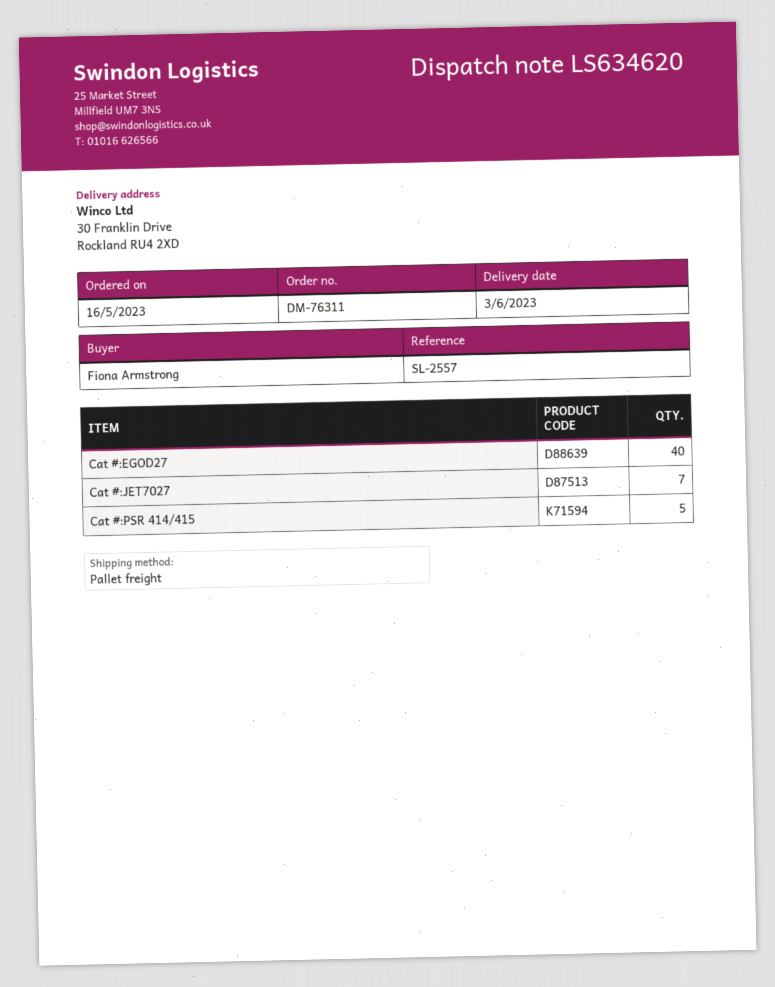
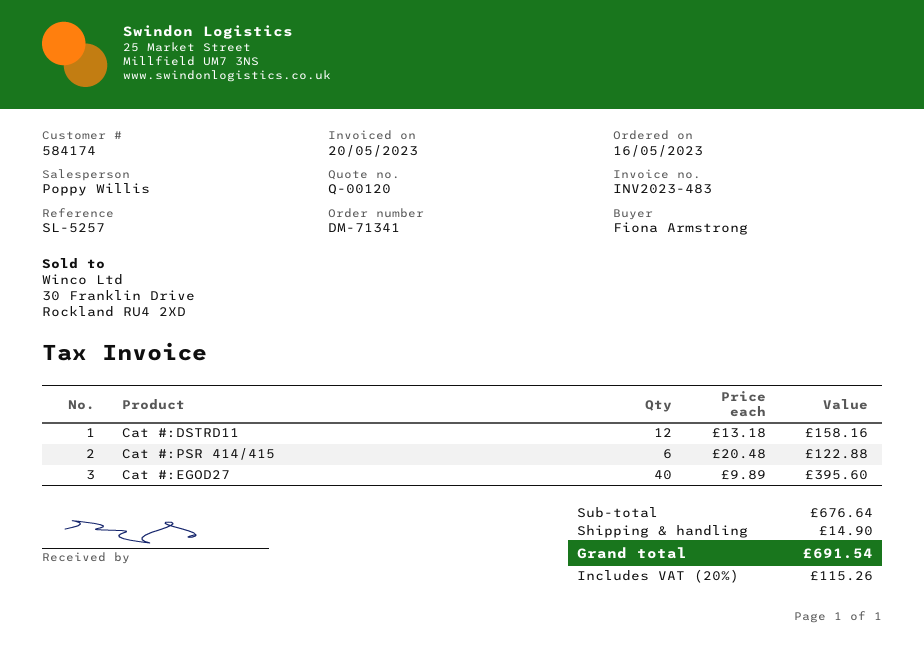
order number: DM-76311 -> DM-71341
reference: SL-2557 -> SL-5257
Cat #:JET7027: 7 -> none
Cat #:PSR 414/415: 5 -> 6
Cat #:DSTRD11: none -> 12

